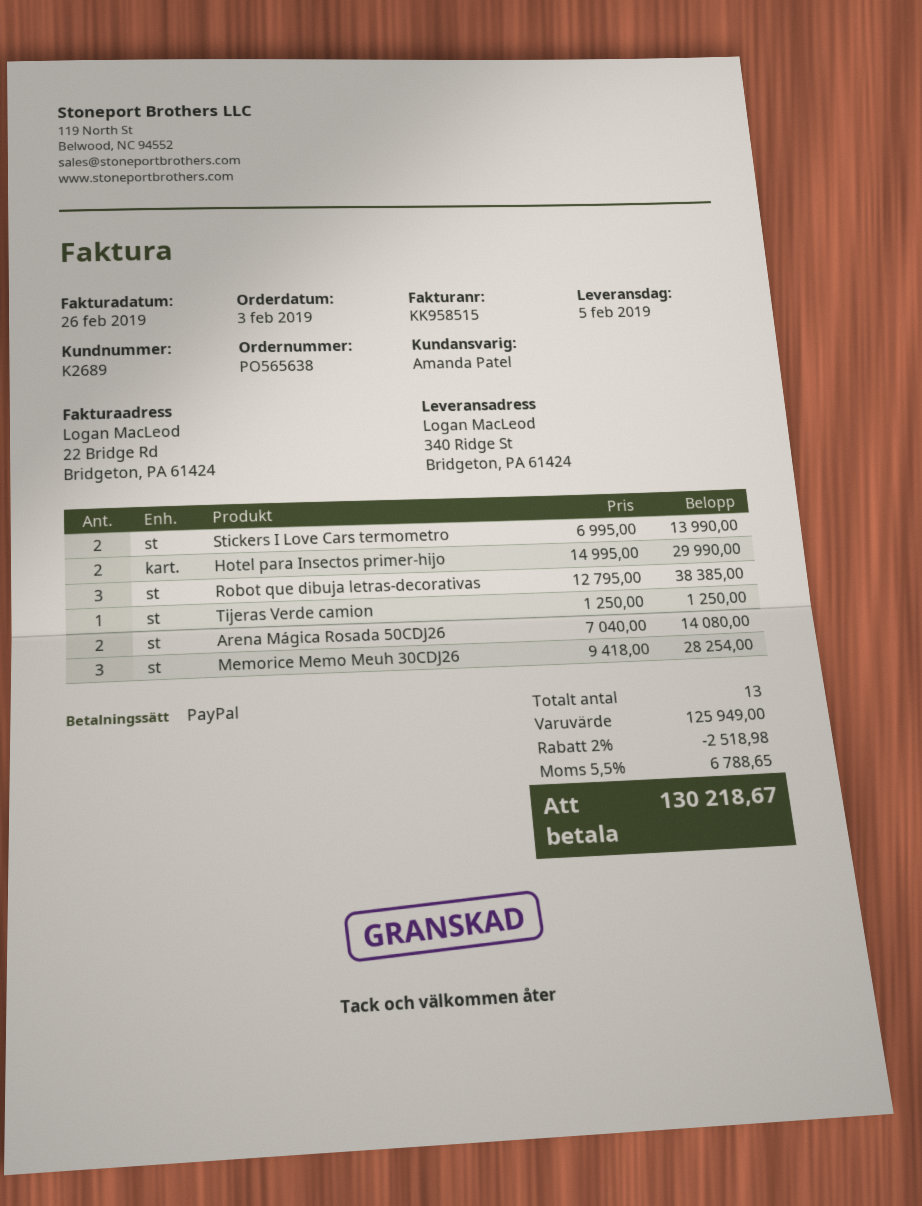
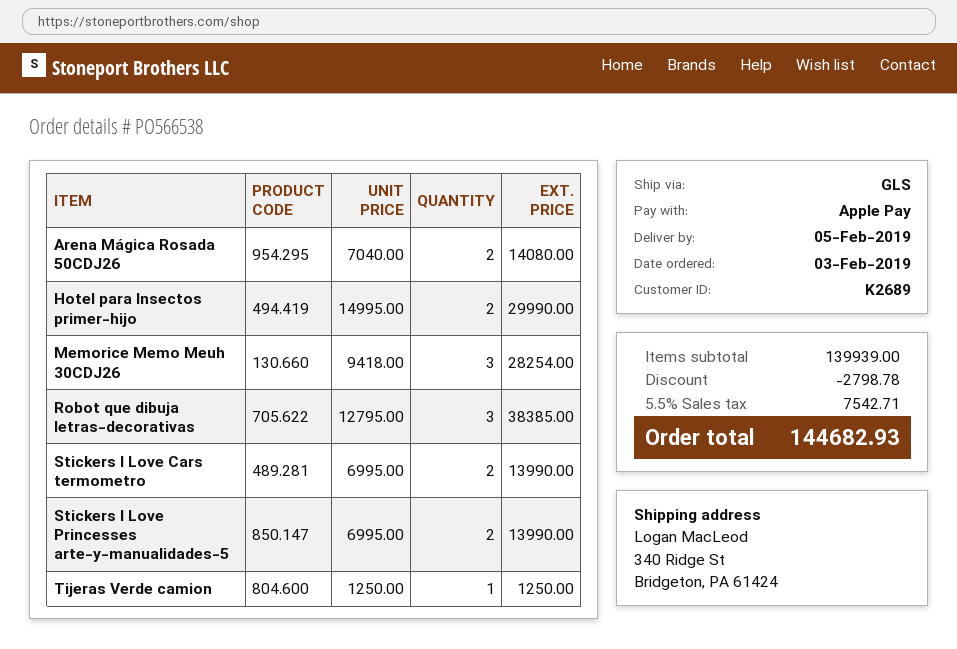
order number: PO565638 -> PO566538
payment method: PayPal -> Apple Pay
Stickers I Love Princesses arte-y-manualidades-5: none -> 2 x 6995.00 = 13990.00
subtotal: 125949.00 -> 139939.00
discount: 2518.98 -> 2798.78
tax: 5.5% = 6788.65 -> 5.5% = 7542.71
total: 130218.67 -> 144682.93

